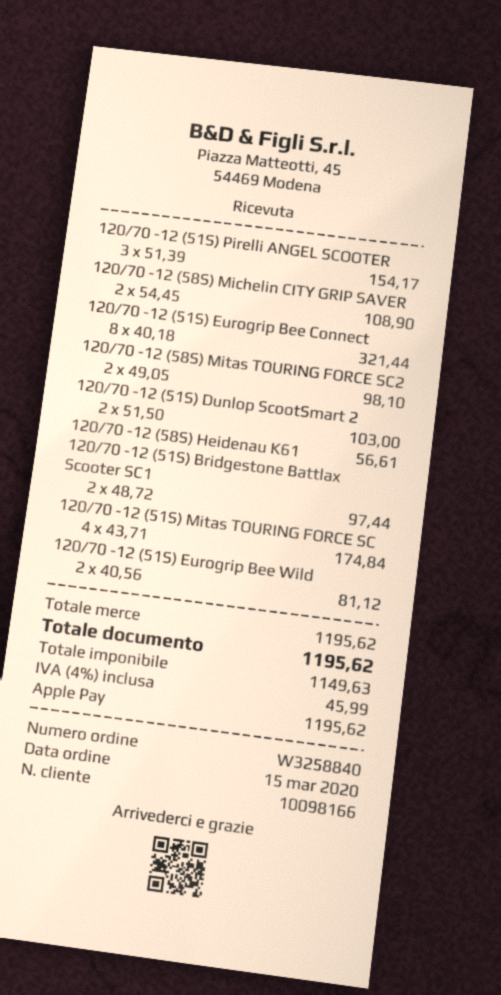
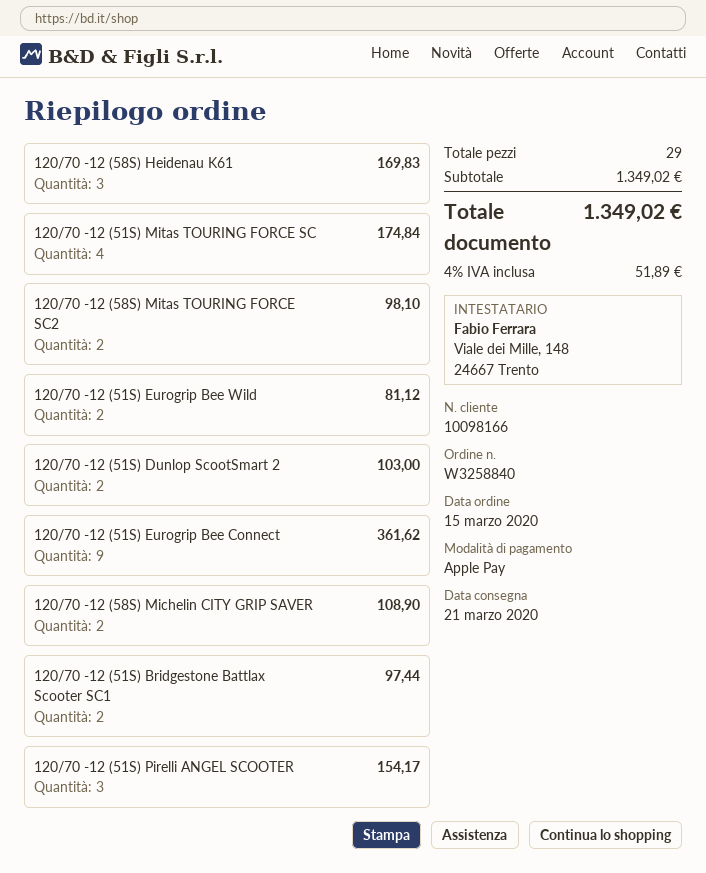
120/70 -12 (51S) Eurogrip Bee Connect: 8 for 321.44 -> 9 for 361.62
120/70 -12 (58S) Heidenau K61: 1 for 56.61 -> 3 for 169.83
subtotal: 1195.62 -> 1349.02
tax: 4% = 45.99 -> 4% = 51.89
total: 1195.62 -> 1349.02

